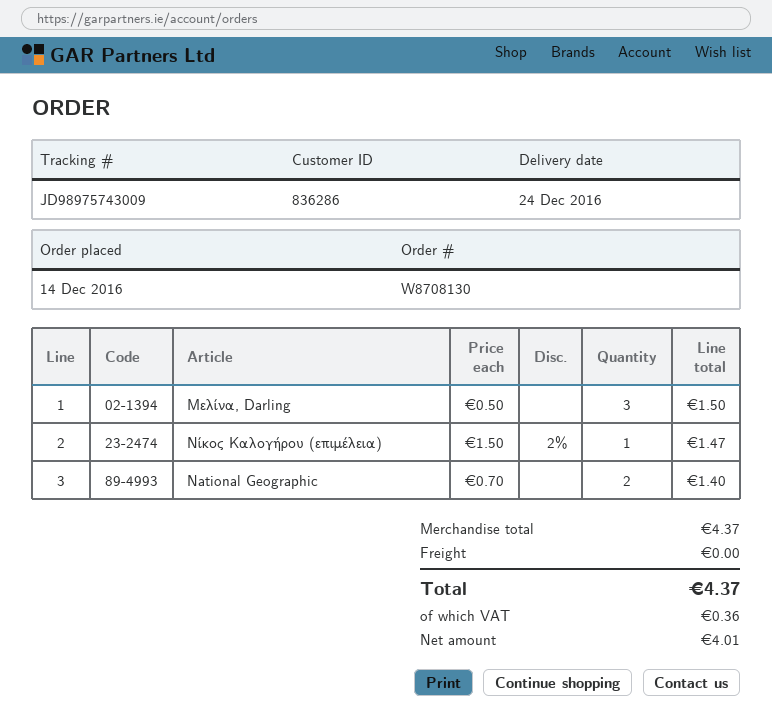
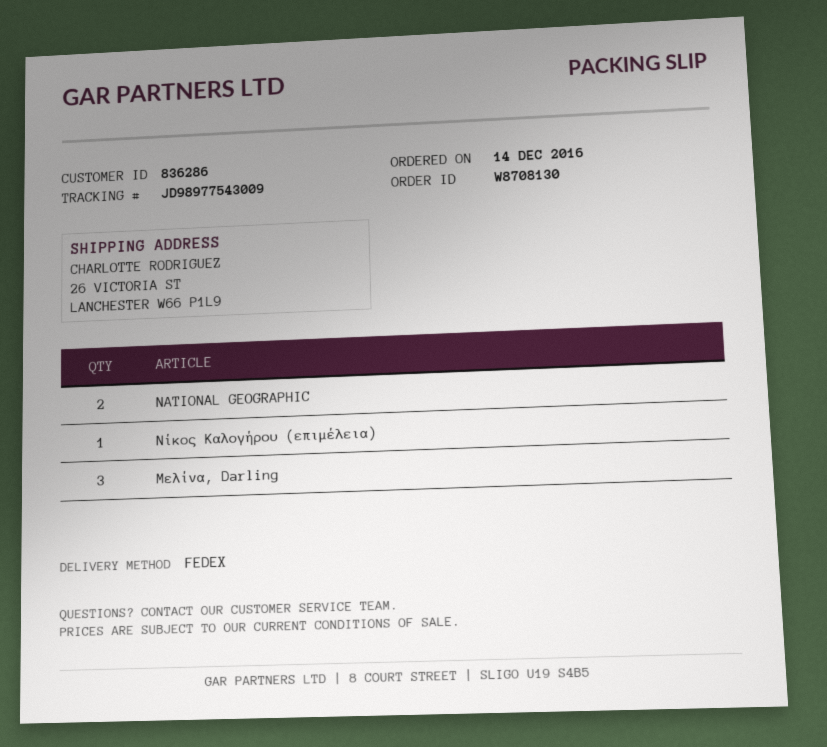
tracking number: JD98975743009 -> JD98977543009

